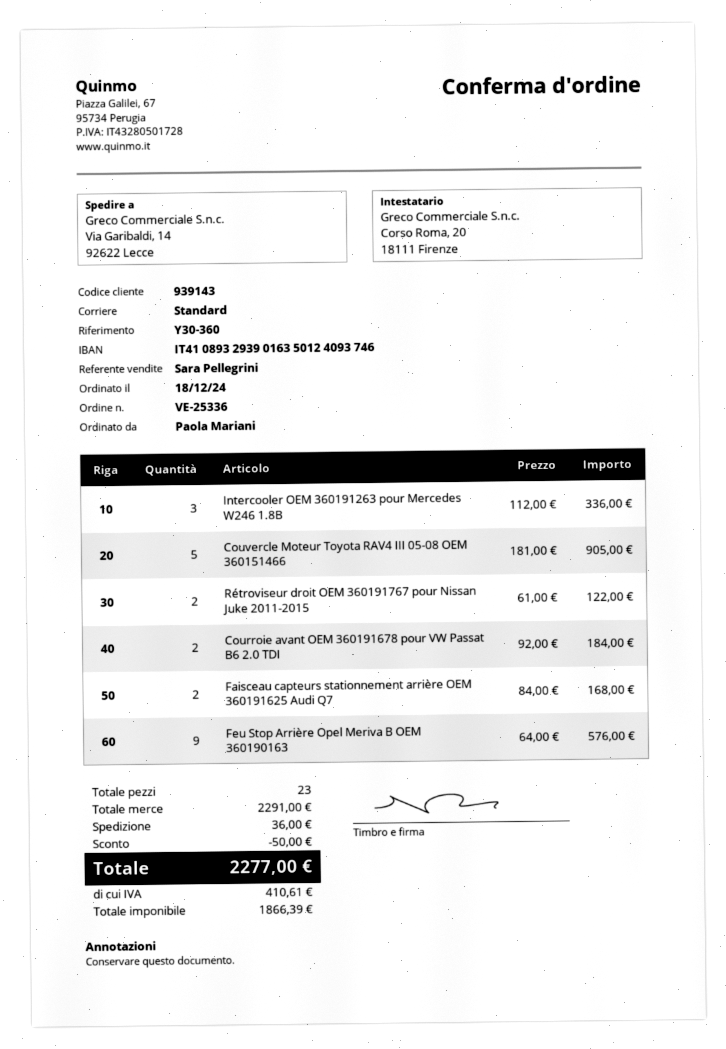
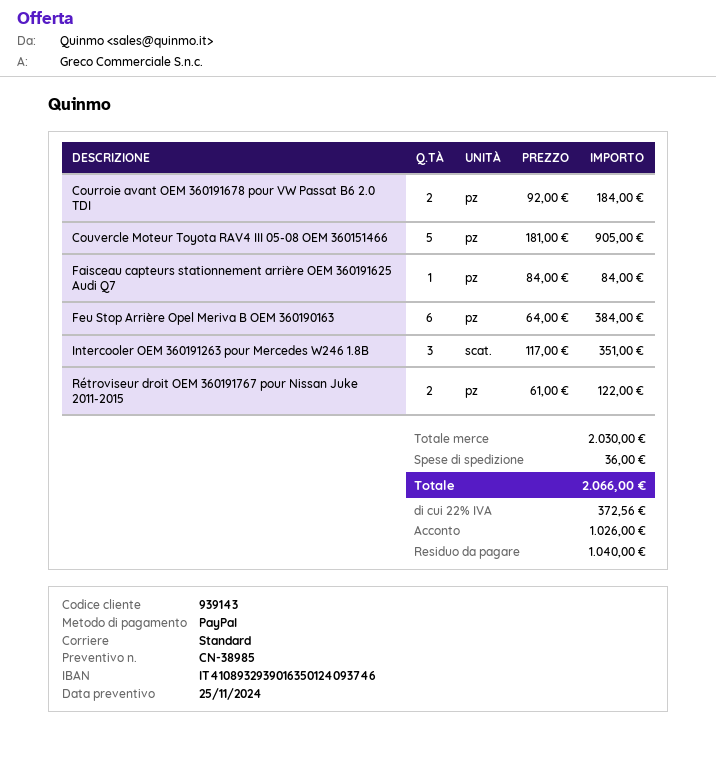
Intercooler OEM 360191263 pour Mercedes W246 1.8B: 3 x 112.00 = 336.00 -> 3 x 117.00 = 351.00
Faisceau capteurs stationnement arrière OEM 360191625 Audi Q7: 2 x 84.00 = 168.00 -> 1 x 84.00 = 84.00
Feu Stop Arrière Opel Meriva B OEM 360190163: 9 x 64.00 = 576.00 -> 6 x 64.00 = 384.00
subtotal: 2291.00 -> 2030.00
discount: 50.00 -> none
tax: 410.61 -> 372.56
total: 2277.00 -> 2066.00

